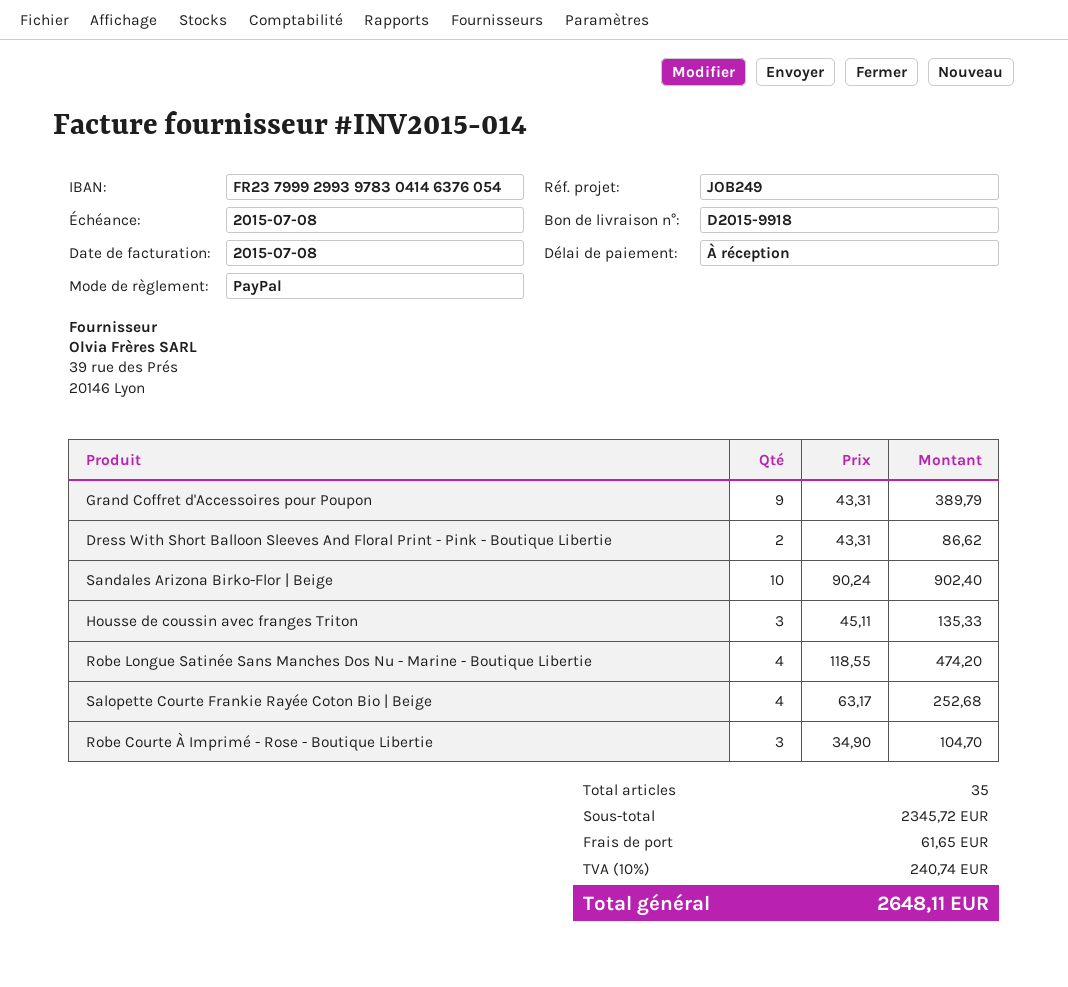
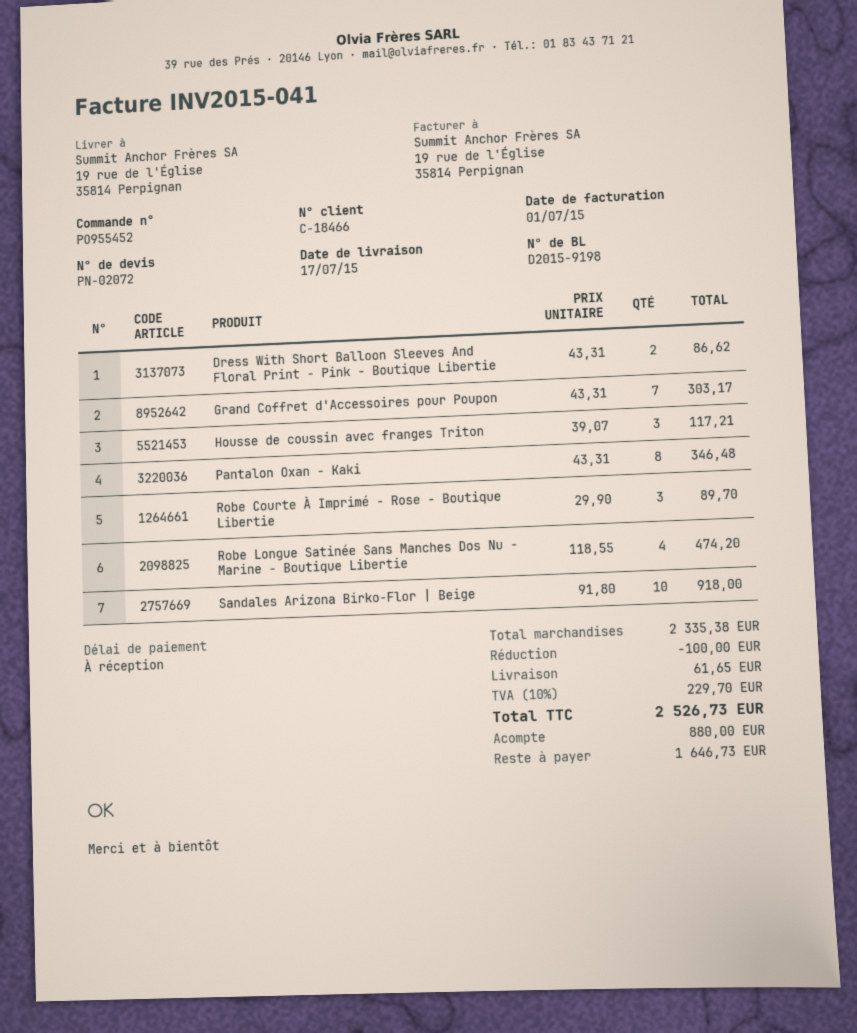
delivery note number: D2015-9918 -> D2015-9198
invoice number: INV2015-014 -> INV2015-041
invoice date: 2015-07-08 -> 2015-07-01
Grand Coffret d'Accessoires pour Poupon: 9 x 43.31 = 389.79 -> 7 x 43.31 = 303.17
Sandales Arizona Birko-Flor | Beige: 10 x 90.24 = 902.40 -> 10 x 91.80 = 918.00
Housse de coussin avec franges Triton: 3 x 45.11 = 135.33 -> 3 x 39.07 = 117.21
Salopette Courte Frankie Rayée Coton Bio | Beige: 4 x 63.17 = 252.68 -> none
Robe Courte À Imprimé - Rose - Boutique Libertie: 3 x 34.90 = 104.70 -> 3 x 29.90 = 89.70
Pantalon Oxan - Kaki: none -> 8 x 43.31 = 346.48
subtotal: 2345.72 -> 2335.38
discount: none -> 100.00
tax: 10% = 240.74 -> 10% = 229.70
total: 2648.11 -> 2526.73

